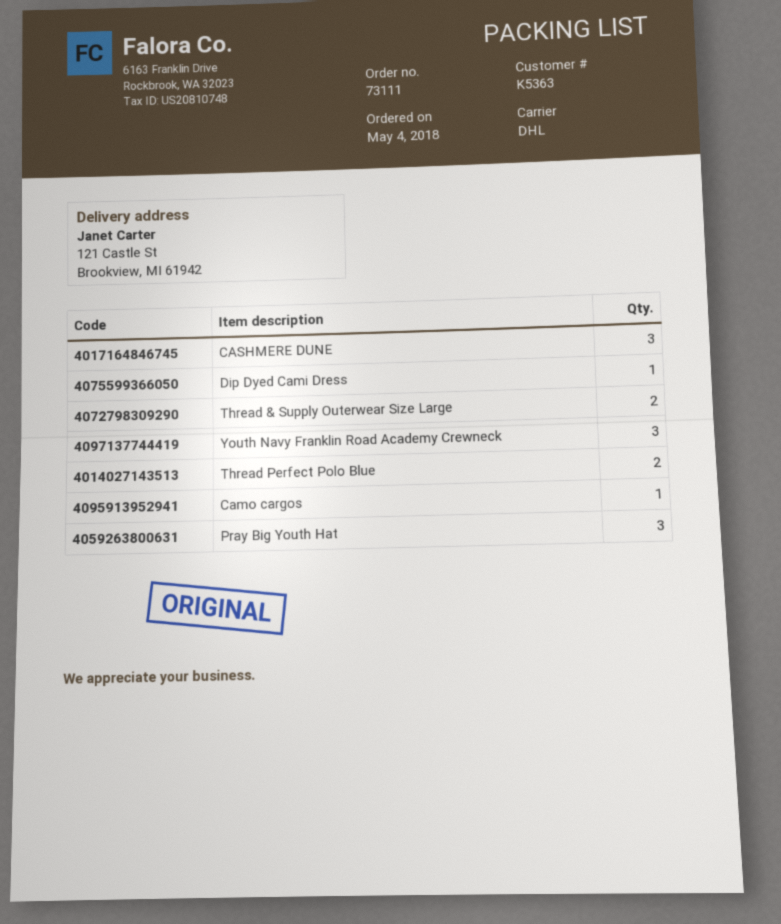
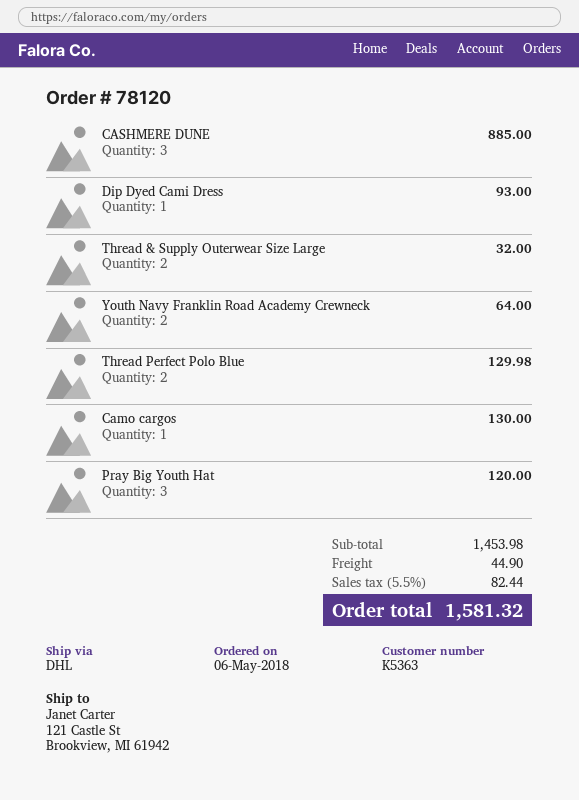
order number: 73111 -> 78120
order date: 2018-05-04 -> 2018-05-06
Youth Navy Franklin Road Academy Crewneck: 3 -> 2

